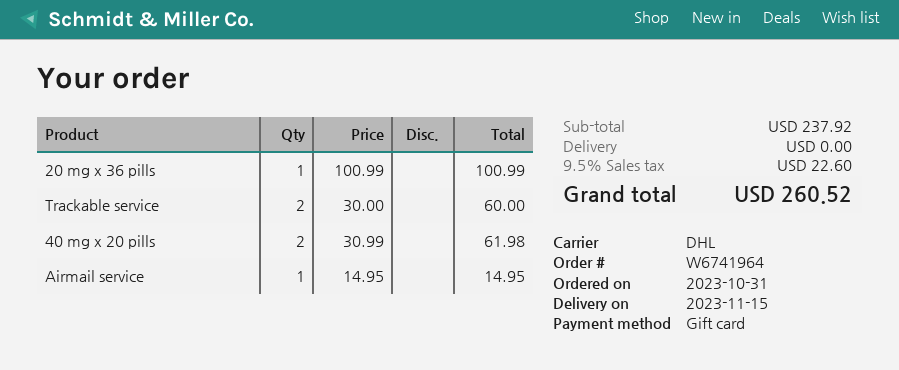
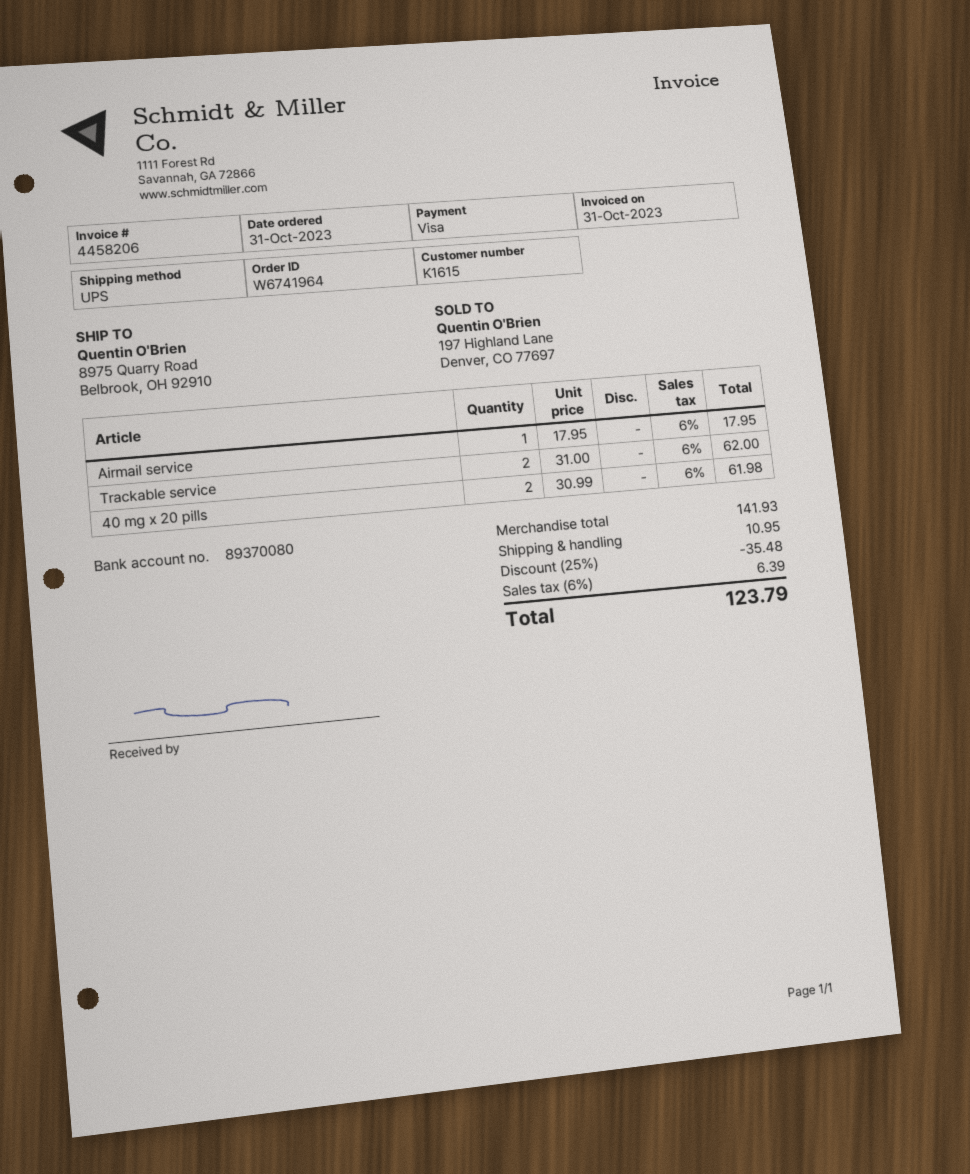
payment method: gift card -> Visa
shipping method: DHL -> UPS
20 mg x 36 pills: 1 x 100.99 = 100.99 -> none
Trackable service: 2 x 30.00 = 60.00 -> 2 x 31.00 = 62.00
Airmail service: 1 x 14.95 = 14.95 -> 1 x 17.95 = 17.95
subtotal: 237.92 -> 141.93
discount: none -> 25% = 35.48
shipping: 0.00 -> 10.95
tax: 9.5% = 22.60 -> 6% = 6.39
total: 260.52 -> 123.79

